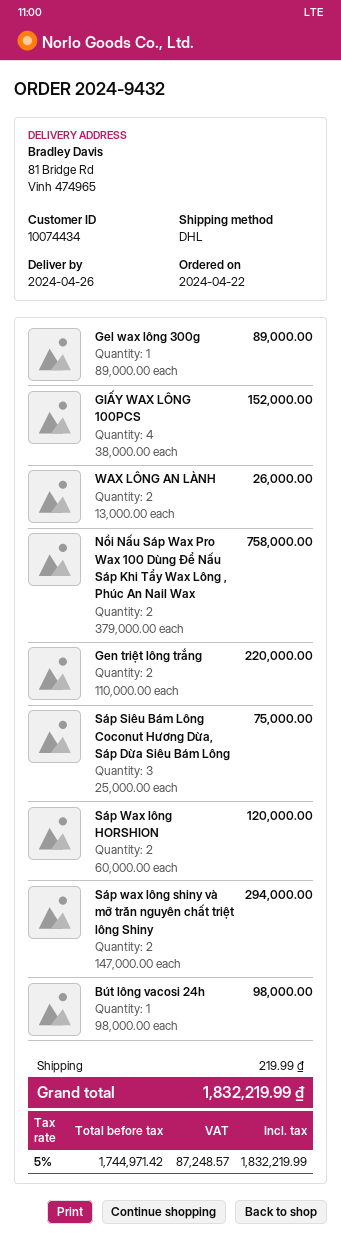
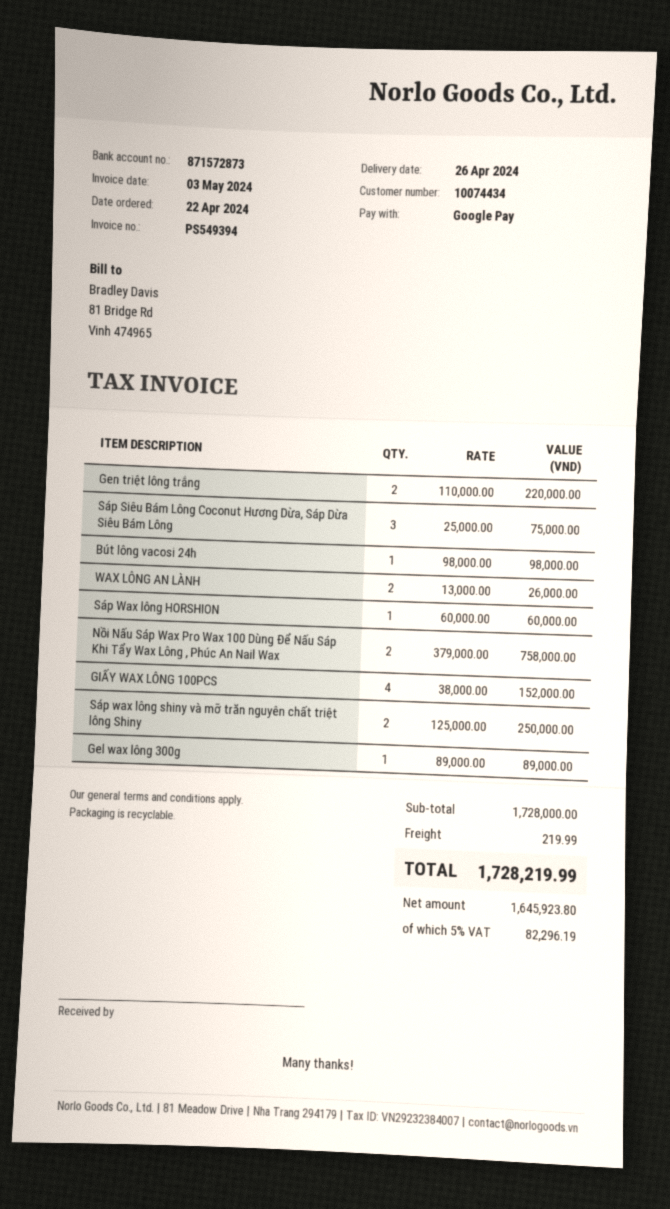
Sáp Wax lông HORSHION: 2 x 60000.00 = 120000.00 -> 1 x 60000.00 = 60000.00
Sáp wax lông shiny và mỡ trăn nguyên chất triệt lông Shiny: 2 x 147000.00 = 294000.00 -> 2 x 125000.00 = 250000.00
net: 1744971.42 -> 1645923.80
tax: 5% = 87248.57 -> 5% = 82296.19
total: 1832219.99 -> 1728219.99

